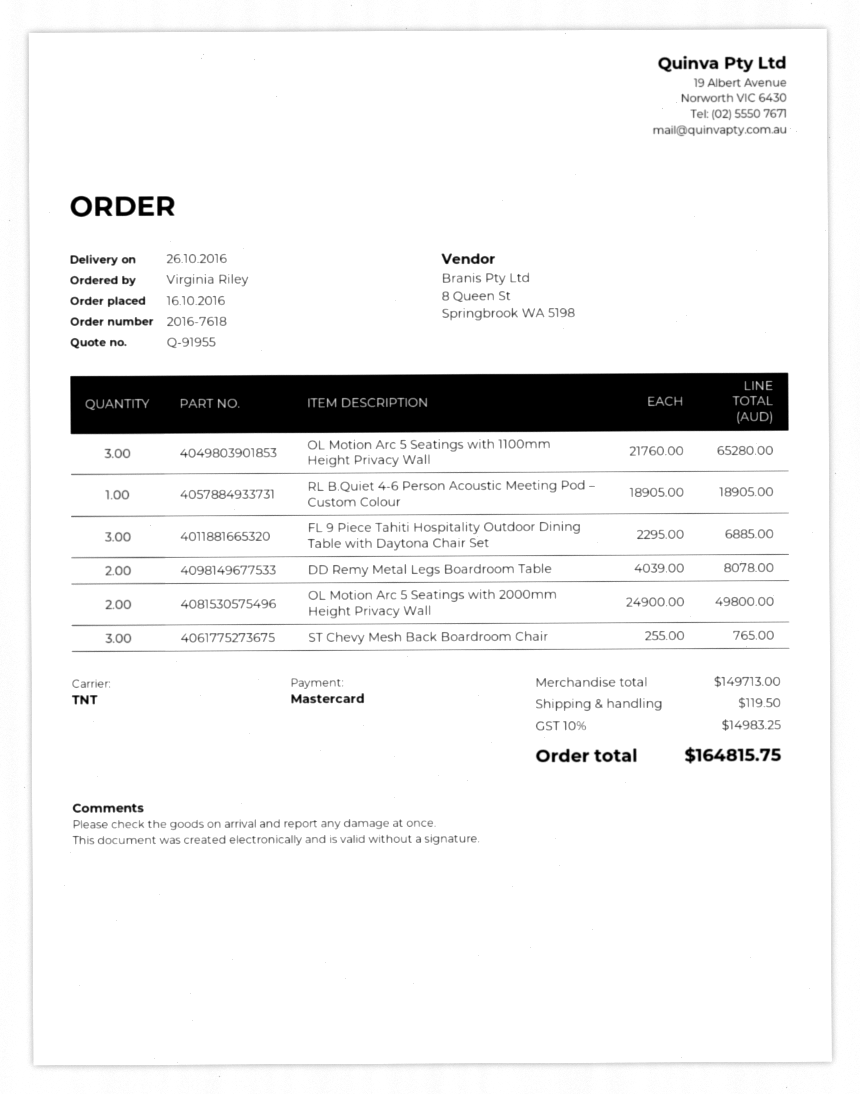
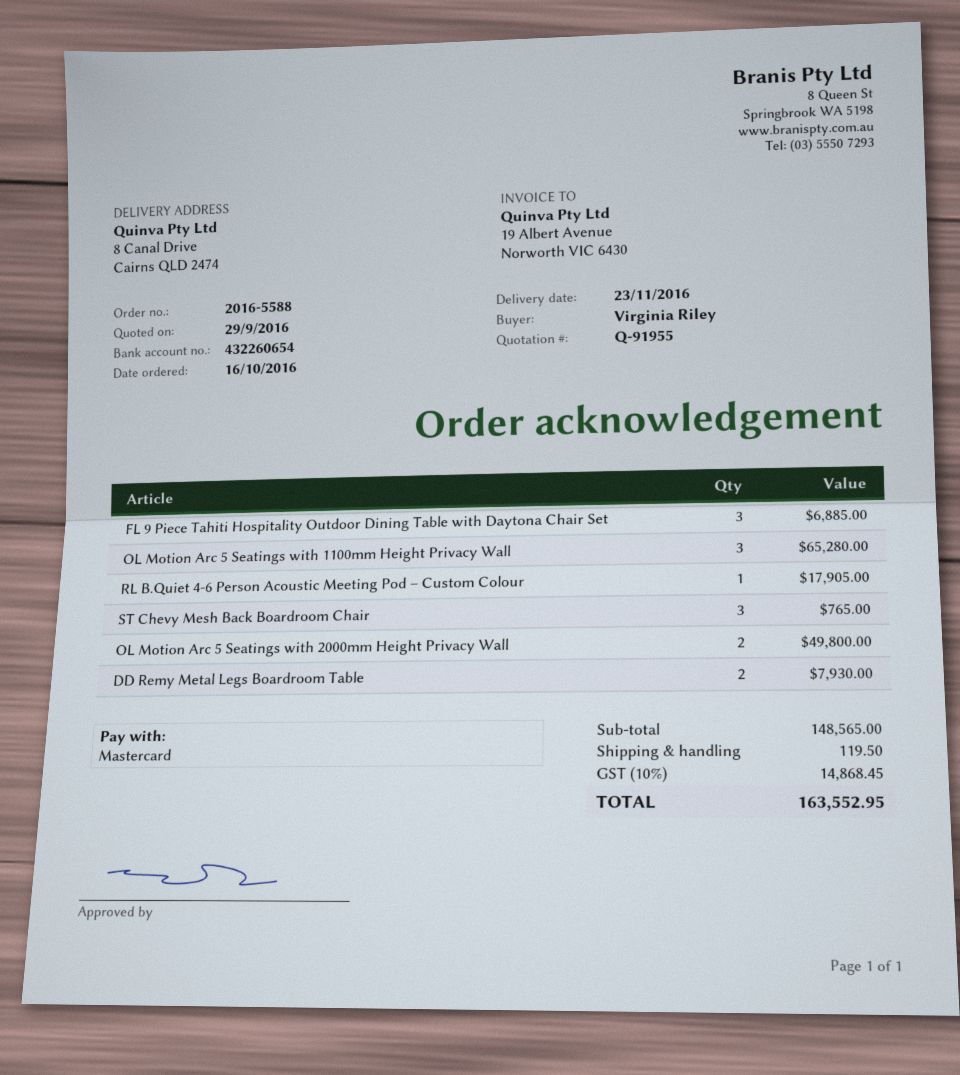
order number: 2016-7618 -> 2016-5588
delivery date: 2016-10-26 -> 2016-11-23
RL B.Quiet 4-6 Person Acoustic Meeting Pod – Custom Colour: 1 for 18905.00 -> 1 for 17905.00
DD Remy Metal Legs Boardroom Table: 2 for 8078.00 -> 2 for 7930.00
subtotal: 149713.00 -> 148565.00
tax: 10% = 14983.25 -> 10% = 14868.45
total: 164815.75 -> 163552.95

